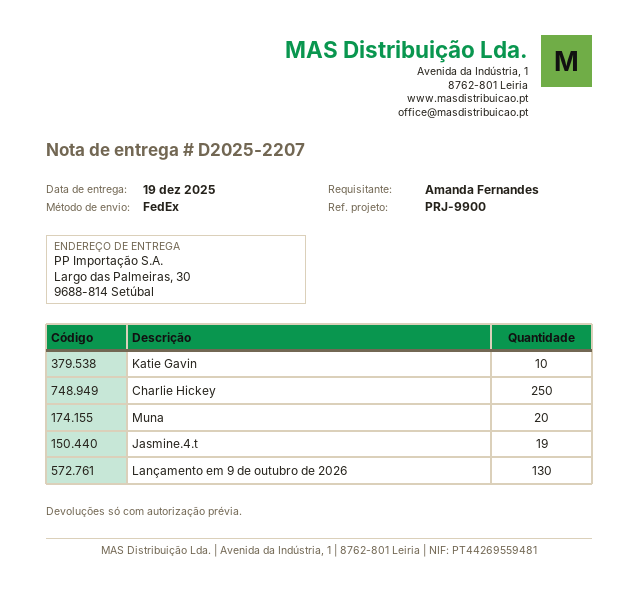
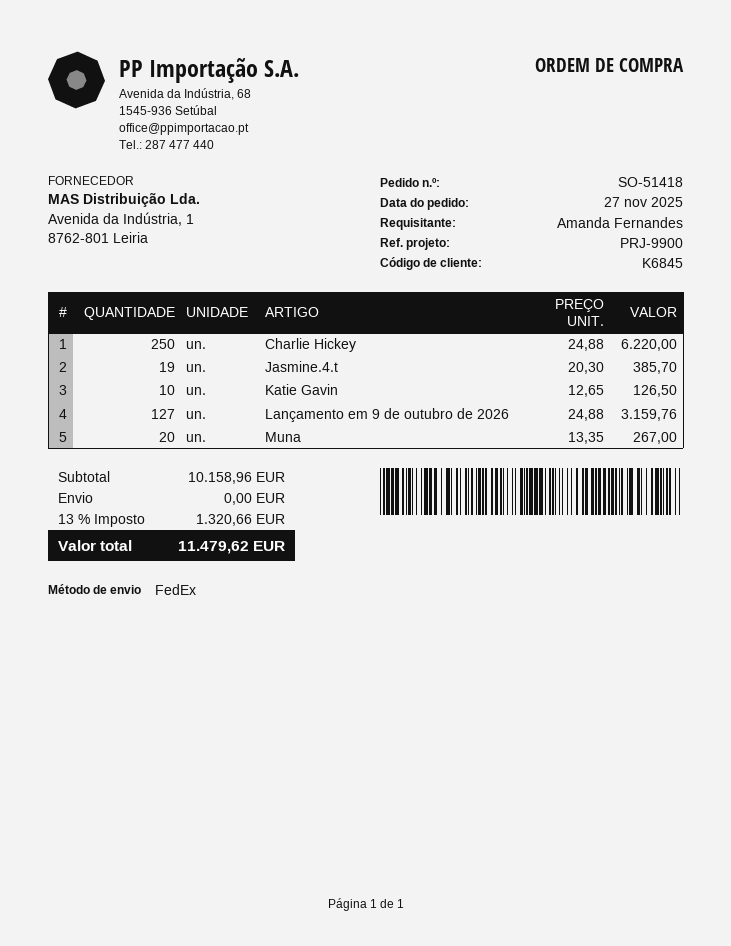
Lançamento em 9 de outubro de 2026: 130 -> 127

